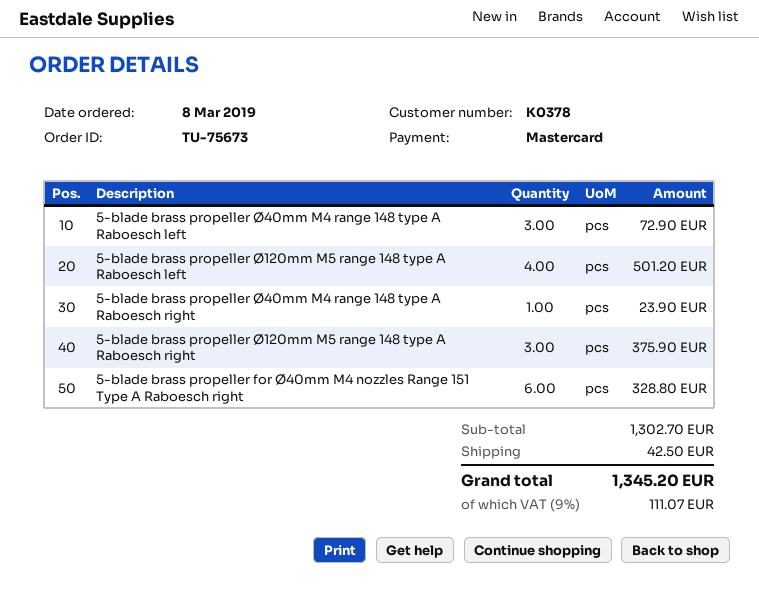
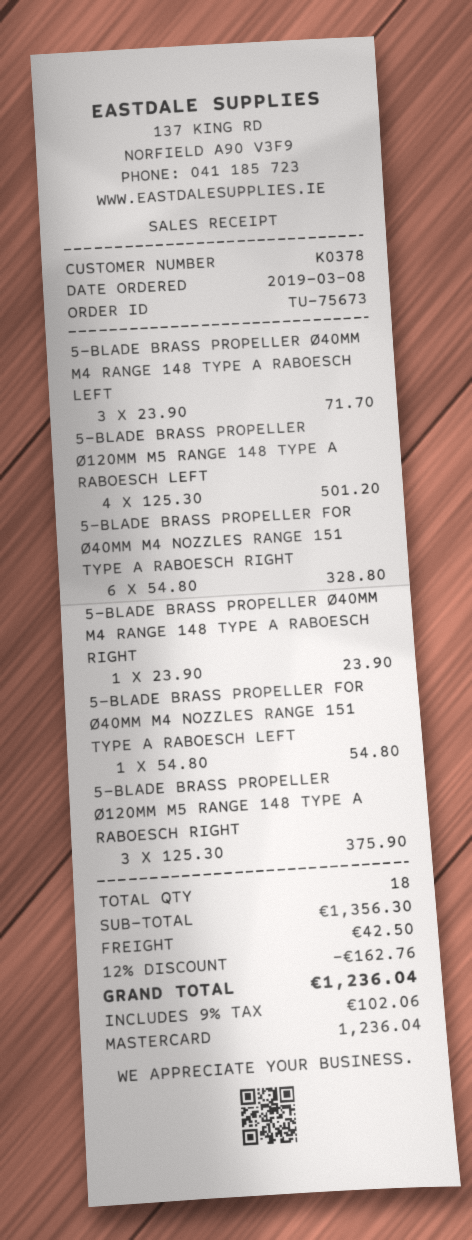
5-blade brass propeller Ø40mm M4 range 148 type A Raboesch left: 3 for 72.90 -> 3 for 71.70
5-BLADE BRASS PROPELLER FOR Ø40MM M4 NOZZLES RANGE 151 TYPE A RABOESCH LEFT: none -> 1 for 54.80
subtotal: 1302.70 -> 1356.30
discount: none -> 12% = 162.76
tax: 9% = 111.07 -> 9% = 102.06
total: 1345.20 -> 1236.04

